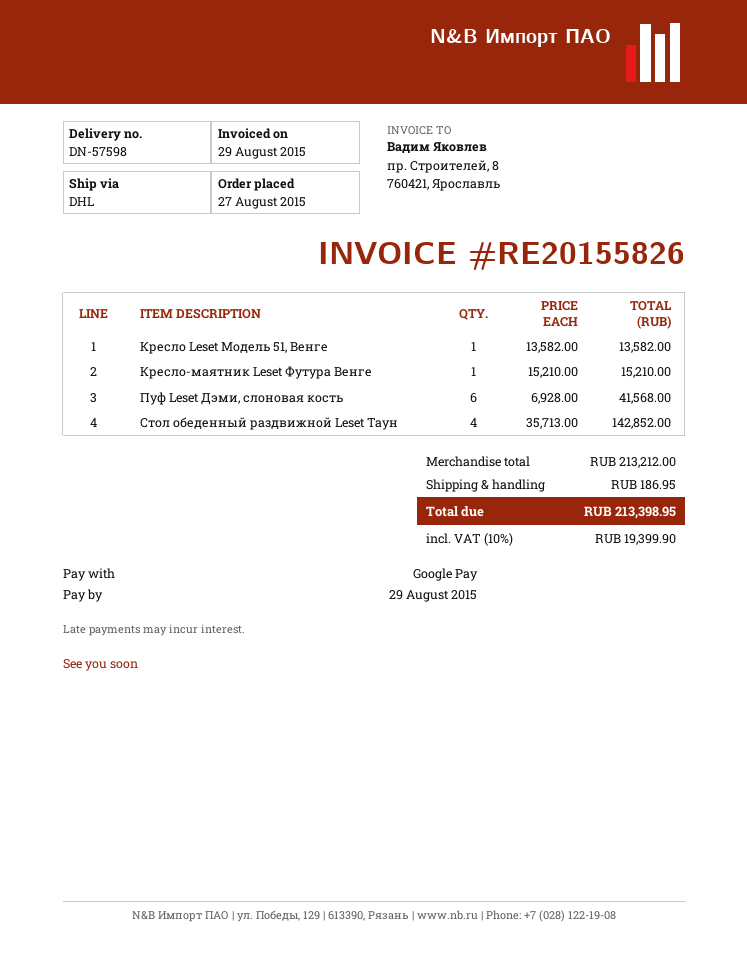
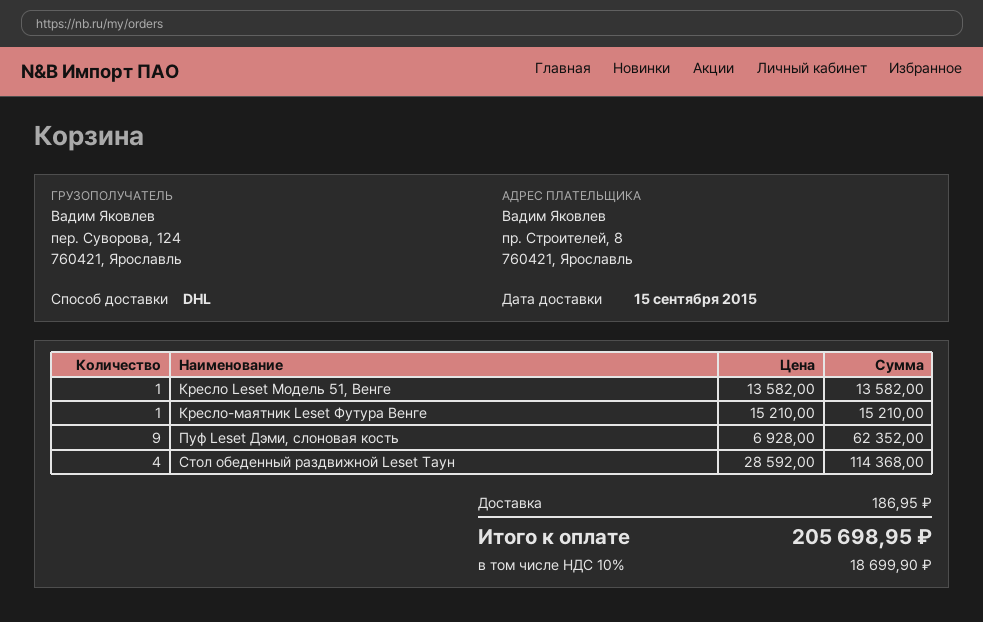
Пуф Leset Дэми, слоновая кость: 6 x 6928.00 = 41568.00 -> 9 x 6928.00 = 62352.00
Стол обеденный раздвижной Leset Таун: 4 x 35713.00 = 142852.00 -> 4 x 28592.00 = 114368.00
tax: 10% = 19399.90 -> 10% = 18699.90
total: 213398.95 -> 205698.95

